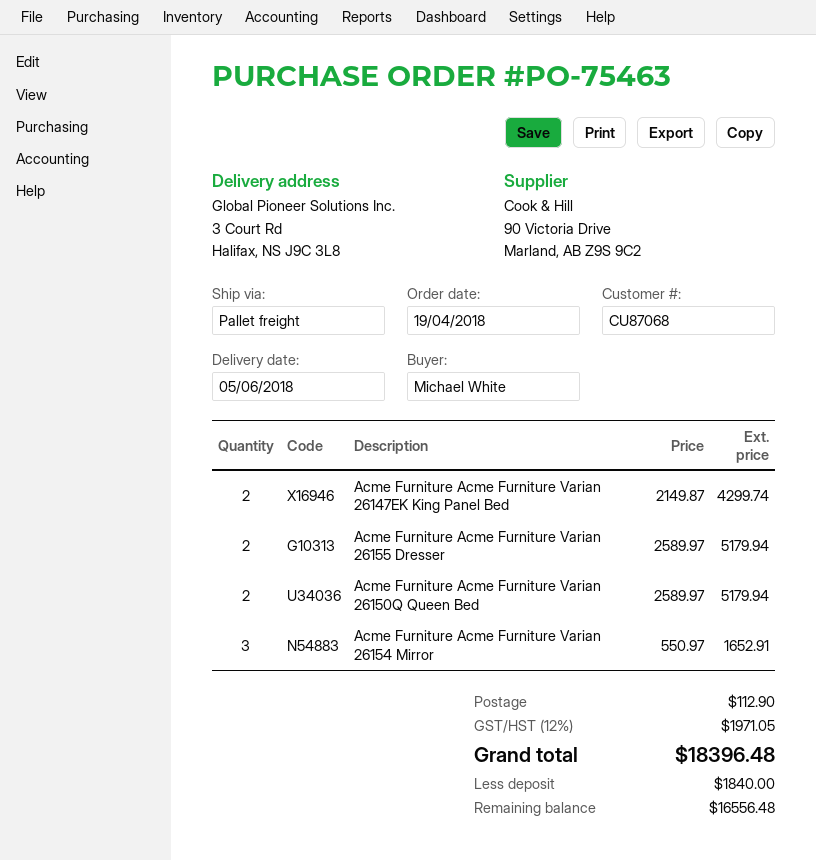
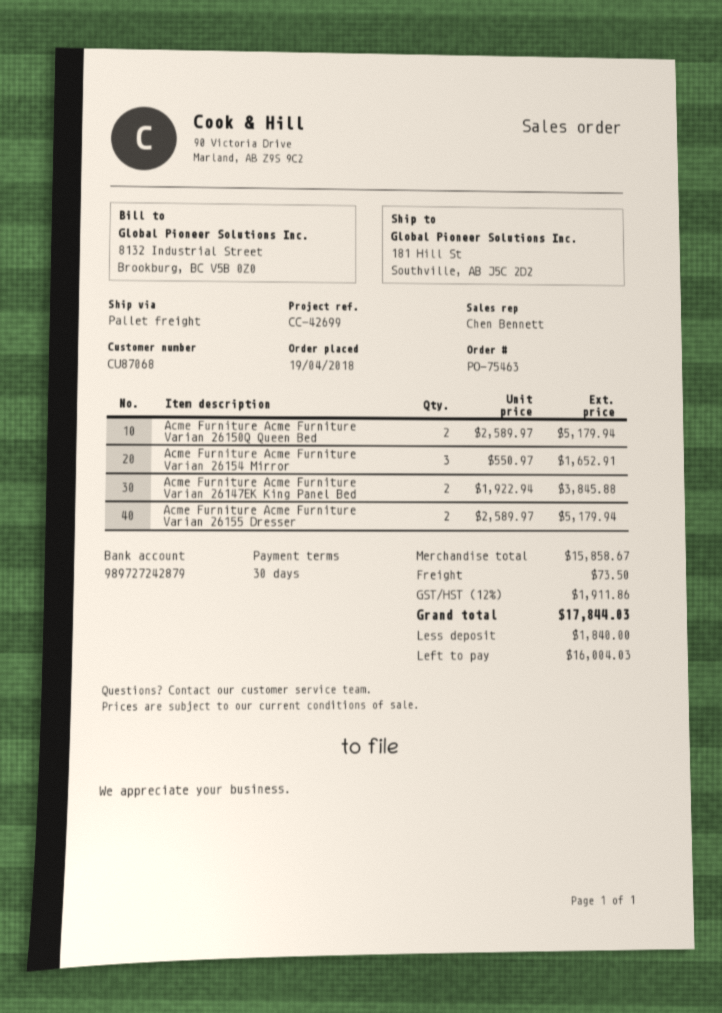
ship to: 3 Court Rd, Halifax, NS J9C 3L8 -> 181 Hill St, Southville, AB J5C 2D2
Acme Furniture Acme Furniture Varian 26147EK King Panel Bed: 2 x 2149.87 = 4299.74 -> 2 x 1922.94 = 3845.88
shipping: 112.90 -> 73.50
tax: 12% = 1971.05 -> 12% = 1911.86
total: 18396.48 -> 17844.03
balance: 16556.48 -> 16004.03

